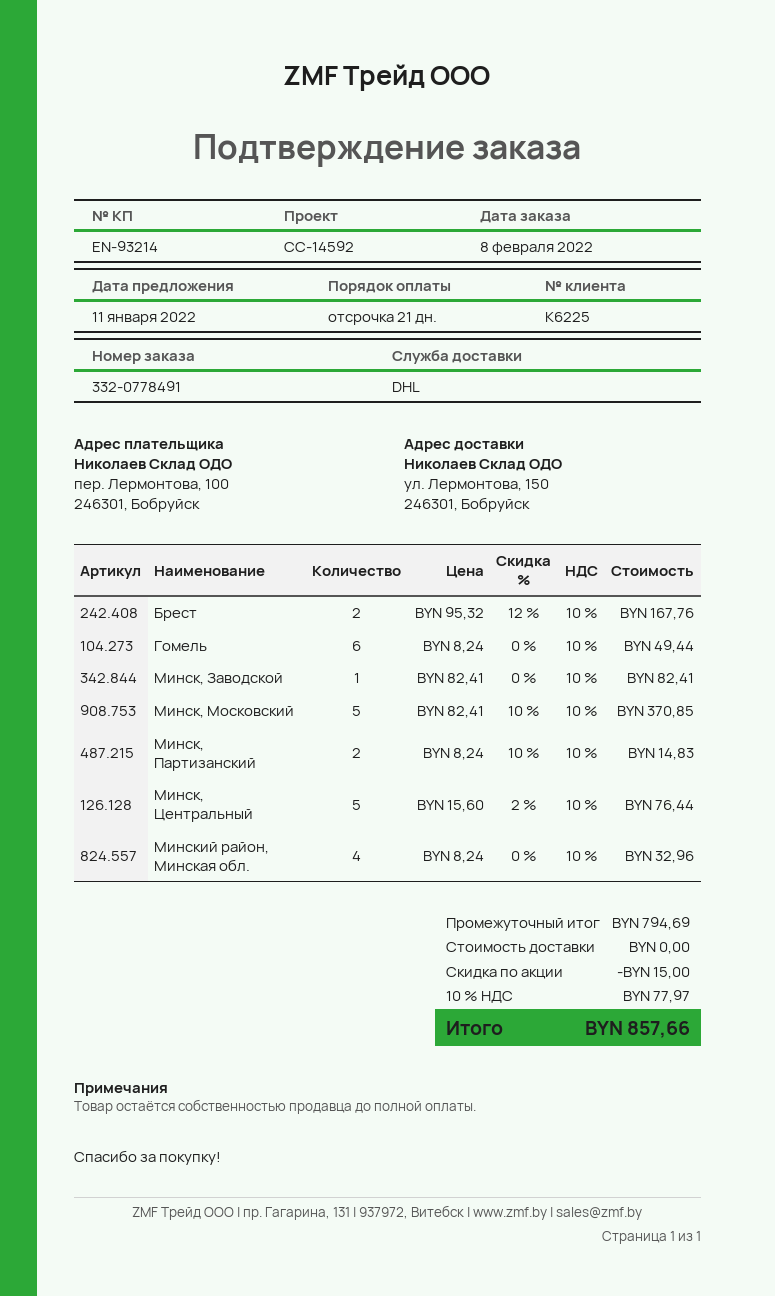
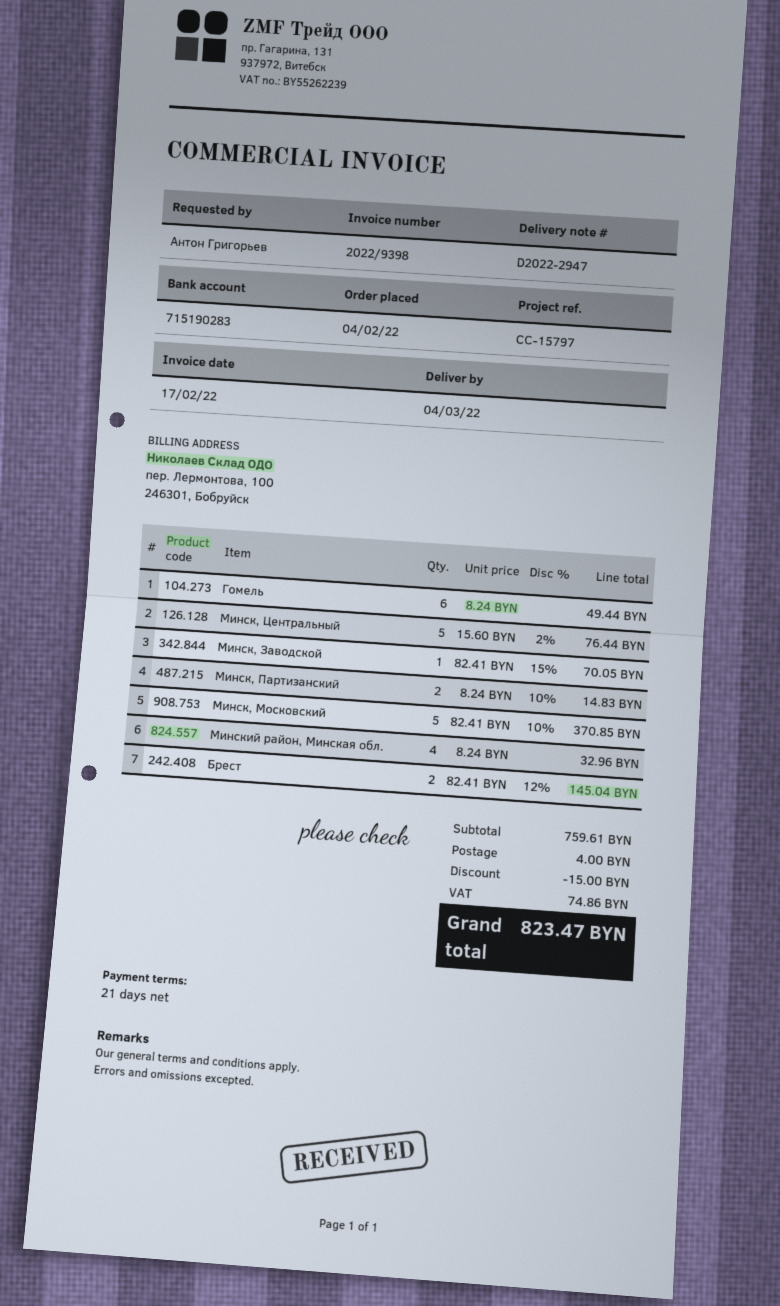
order date: 2022-02-08 -> 2022-02-04
reference: CC-14592 -> CC-15797
Брест: 2 x 95.32 - 12% = 167.76 -> 2 x 82.41 - 12% = 145.04
Минск, Заводской: 1 x 82.41 = 82.41 -> 1 x 82.41 - 15% = 70.05
subtotal: 794.69 -> 759.61
shipping: 0.00 -> 4.00
tax: 77.97 -> 74.86
total: 857.66 -> 823.47

